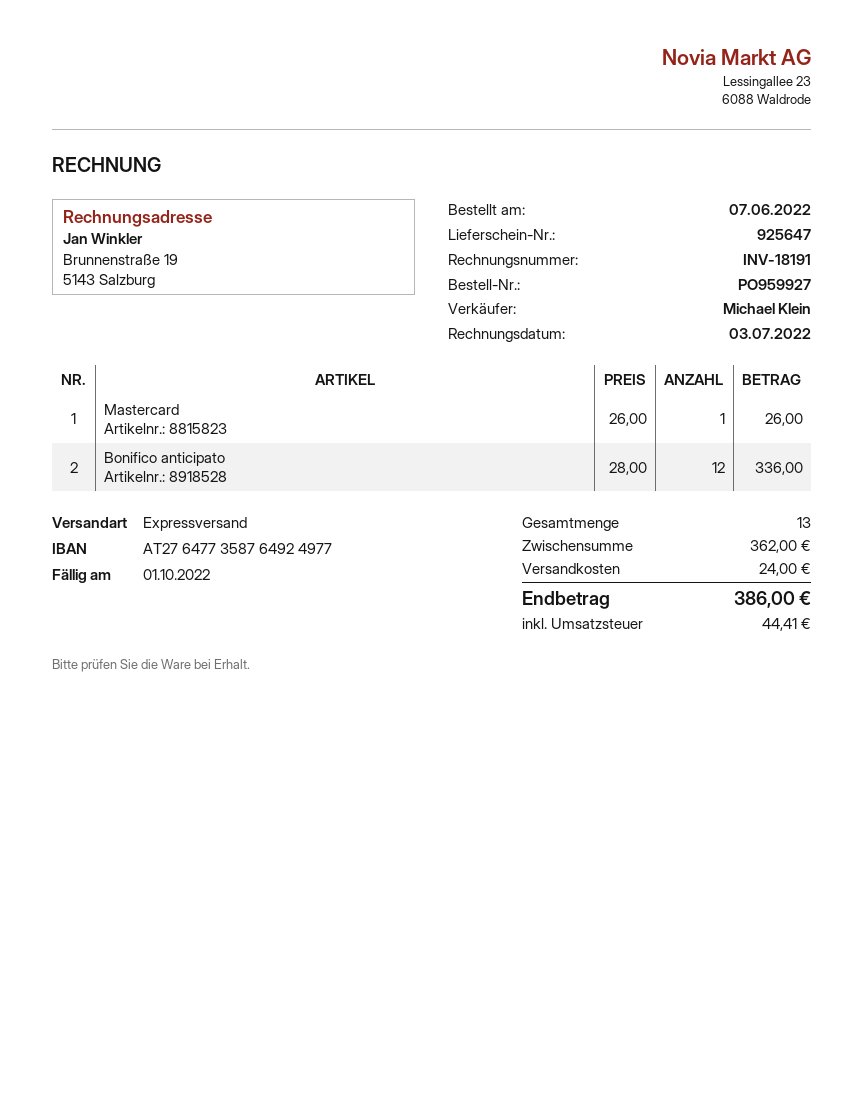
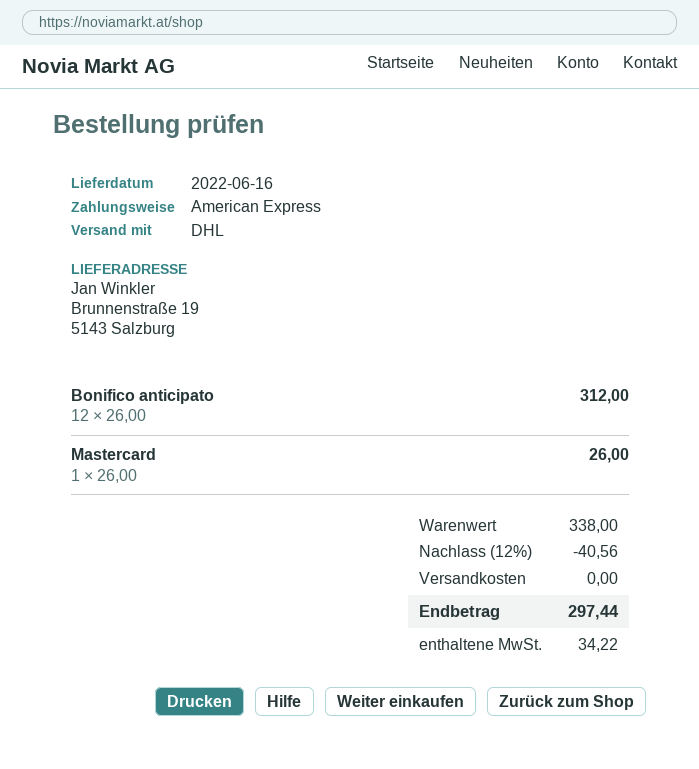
shipping method: express -> DHL
Bonifico anticipato: 12 x 28.00 = 336.00 -> 12 x 26.00 = 312.00
subtotal: 362.00 -> 338.00
discount: none -> 12% = 40.56
shipping: 24.00 -> 0.00
tax: 44.41 -> 34.22
total: 386.00 -> 297.44

